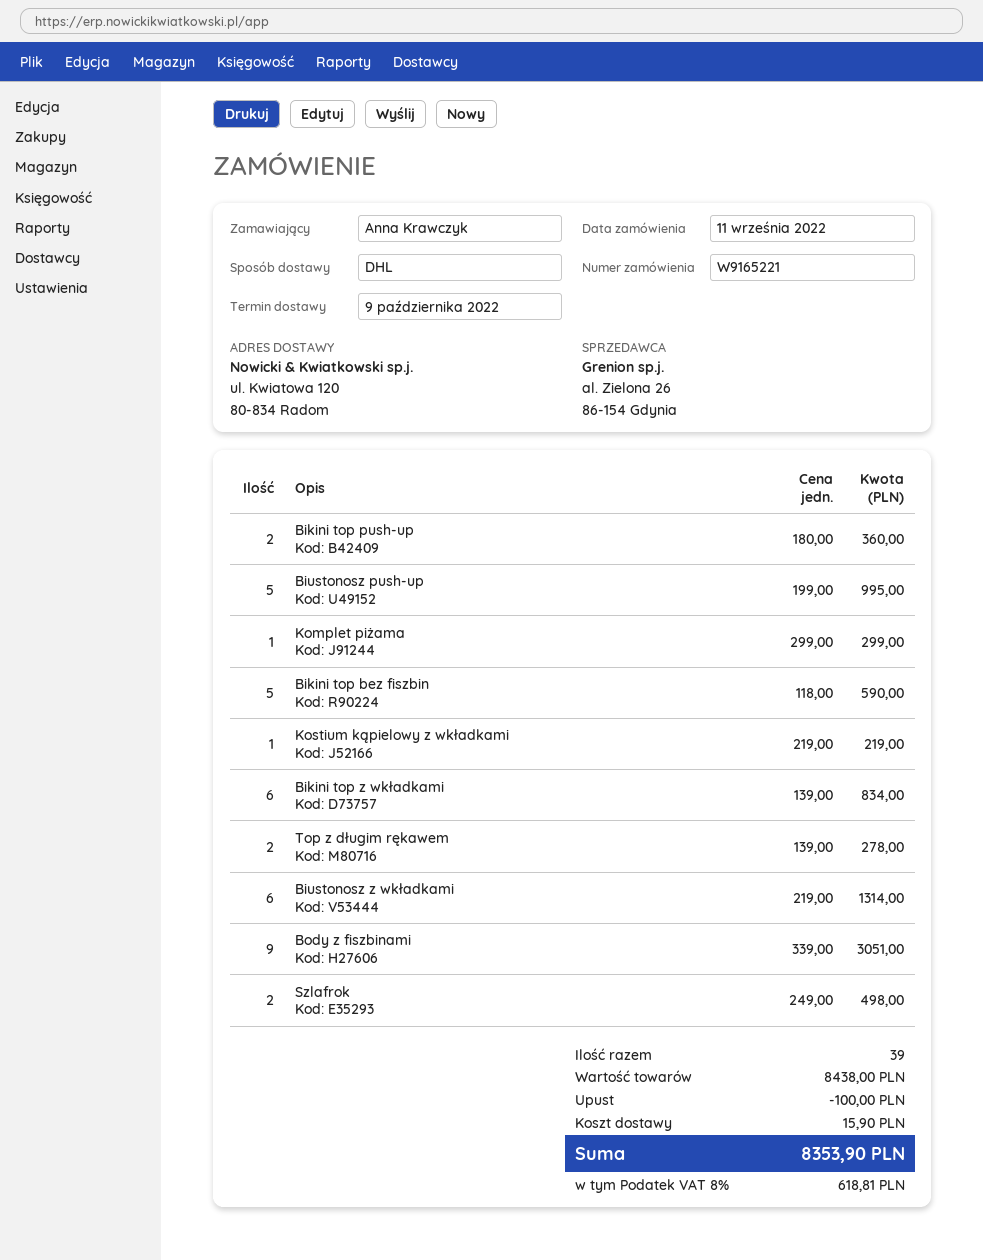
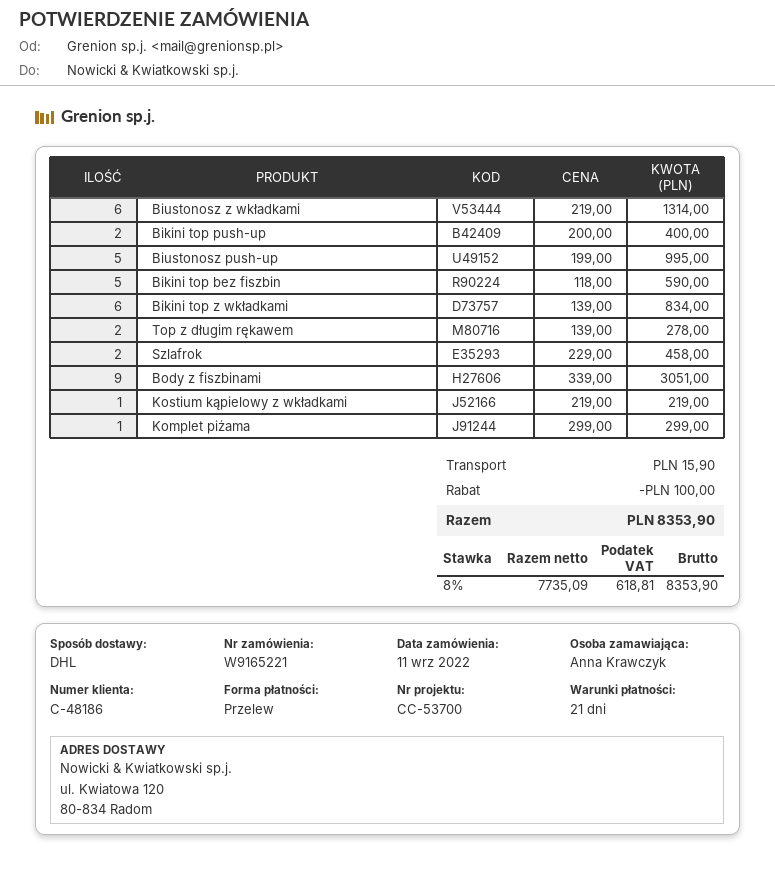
Bikini top push-up: 2 x 180.00 = 360.00 -> 2 x 200.00 = 400.00
Szlafrok: 2 x 249.00 = 498.00 -> 2 x 229.00 = 458.00

